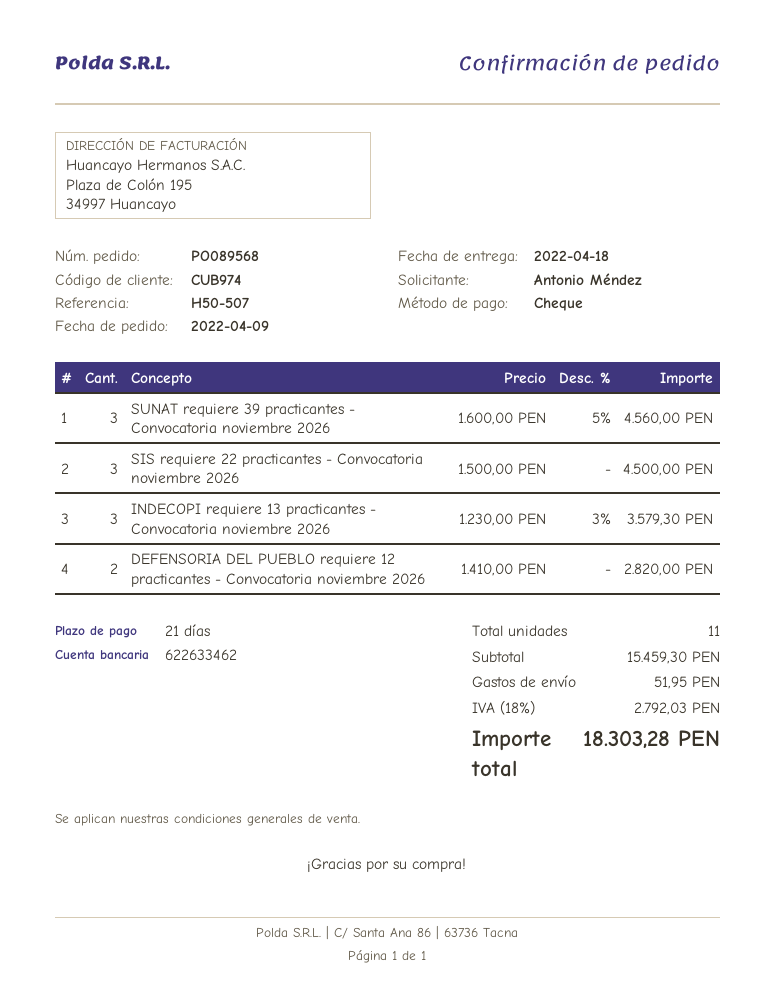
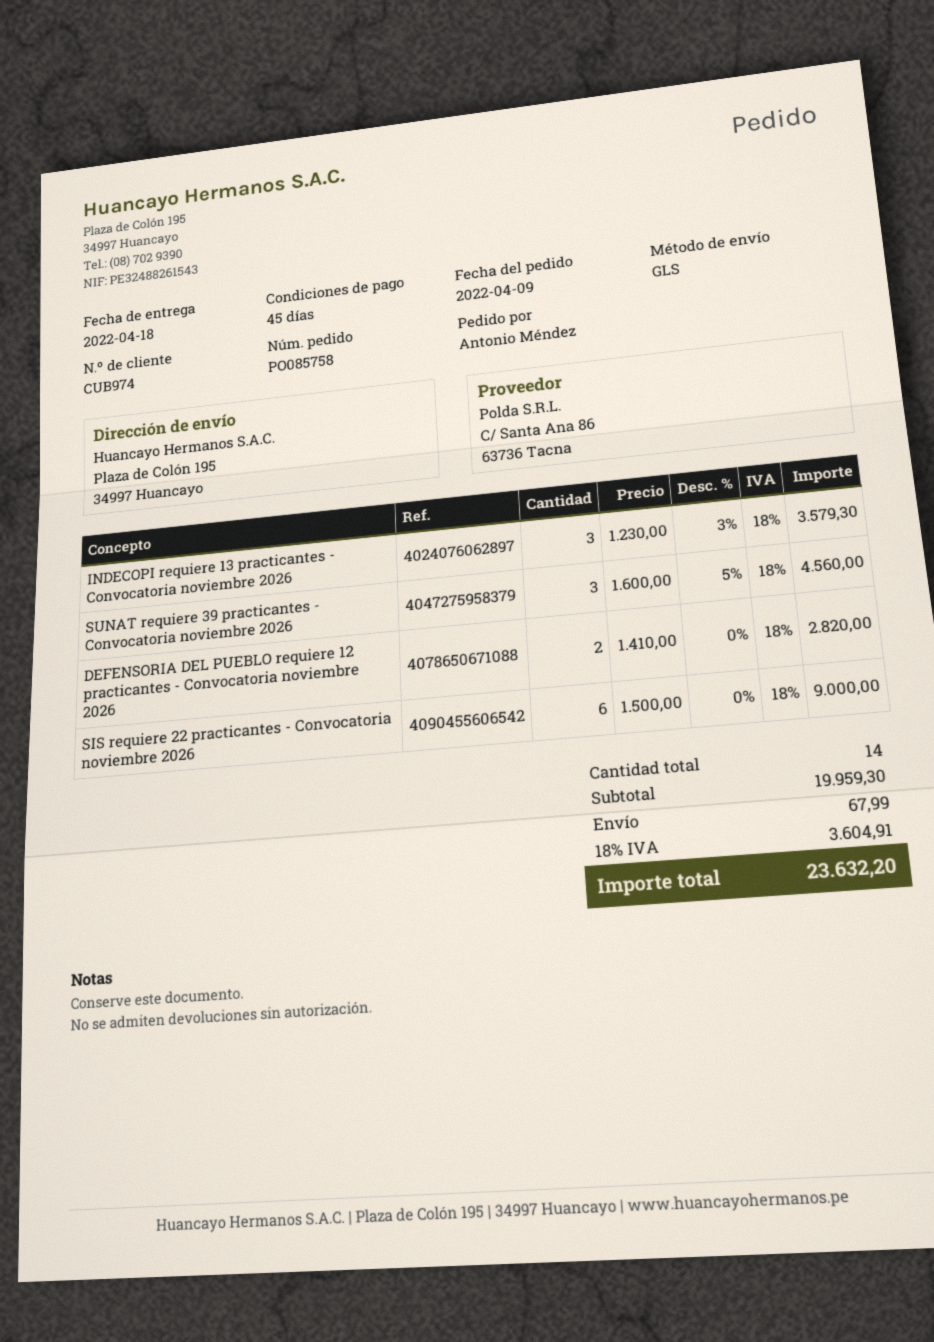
order number: PO089568 -> PO085758
payment terms: 21 days -> 45 days
SIS requiere 22 practicantes - Convocatoria noviembre 2026: 3 x 1500.00 = 4500.00 -> 6 x 1500.00 = 9000.00
total quantity: 11 -> 14
subtotal: 15459.30 -> 19959.30
shipping: 51.95 -> 67.99
tax: 18% = 2792.03 -> 18% = 3604.91
total: 18303.28 -> 23632.20

